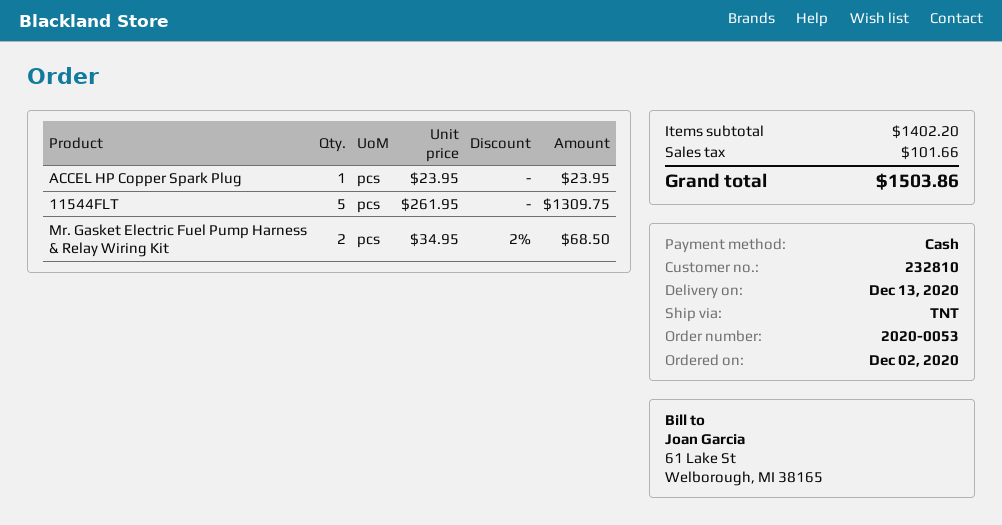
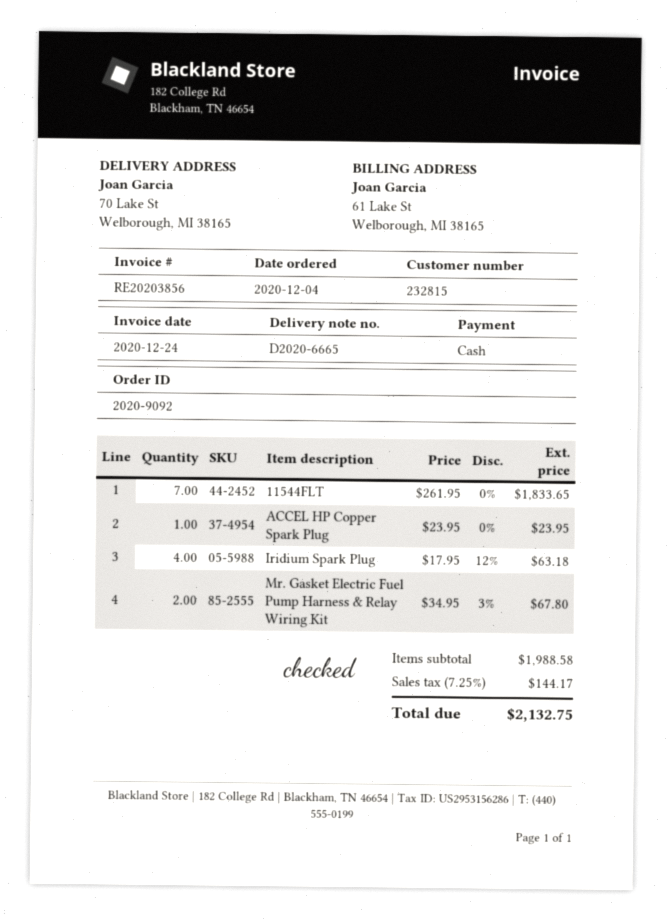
order number: 2020-0053 -> 2020-9092
order date: 2020-12-02 -> 2020-12-04
customer number: 232810 -> 232815
11544FLT: 5 x 261.95 = 1309.75 -> 7 x 261.95 = 1833.65
Mr. Gasket Electric Fuel Pump Harness & Relay Wiring Kit: 2 x 34.95 - 2% = 68.50 -> 2 x 34.95 - 3% = 67.80
Iridium Spark Plug: none -> 4 x 17.95 - 12% = 63.18
subtotal: 1402.20 -> 1988.58
tax: 101.66 -> 144.17
total: 1503.86 -> 2132.75

